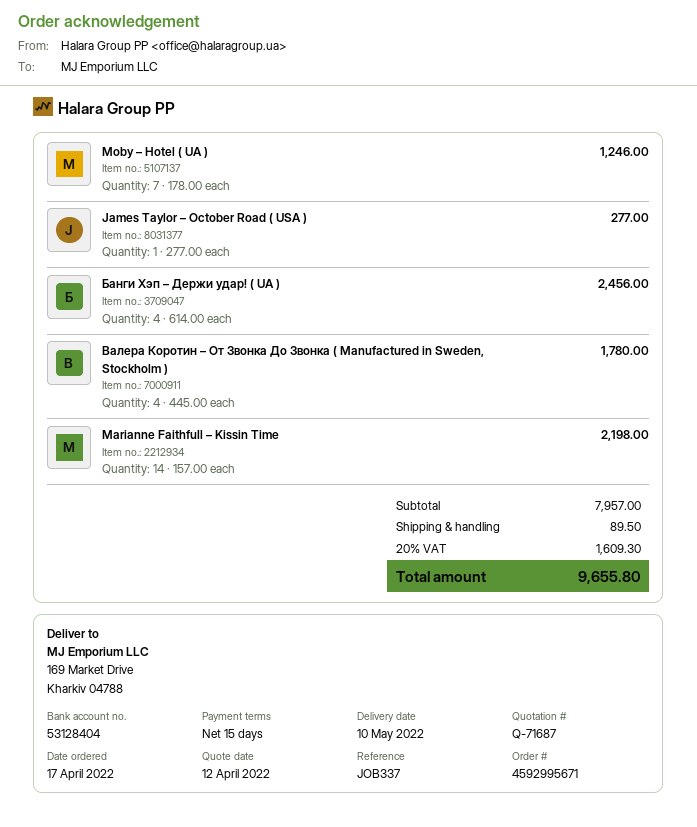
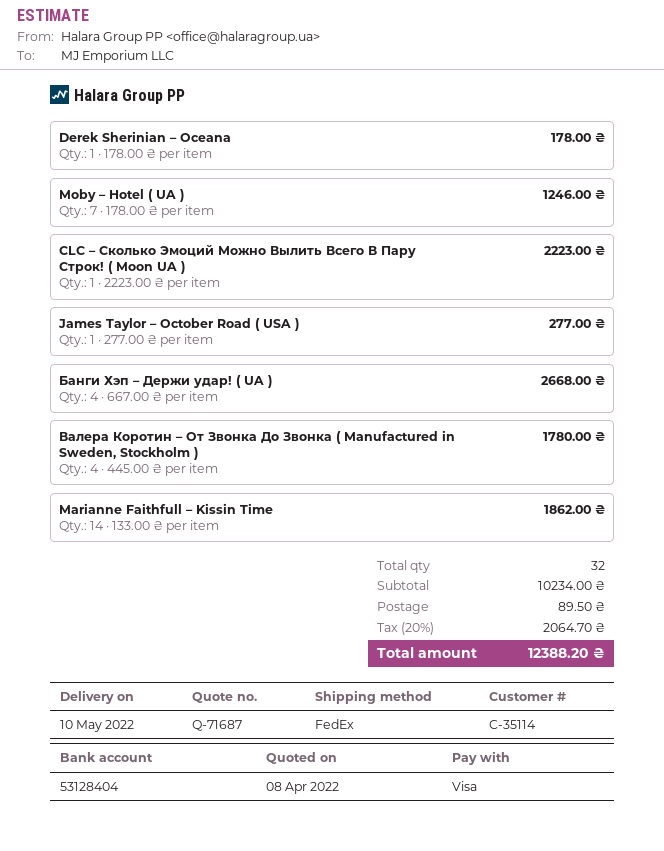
quote date: 2022-04-12 -> 2022-04-08
Банги Хэп – Держи удар! ( UA ): 4 x 614.00 = 2456.00 -> 4 x 667.00 = 2668.00
Marianne Faithfull – Kissin Time: 14 x 157.00 = 2198.00 -> 14 x 133.00 = 1862.00
Derek Sherinian – Oceana: none -> 1 x 178.00 = 178.00
CLC – Сколько Эмоций Можно Вылить Всего В Пару Строк! ( Moon UA ): none -> 1 x 2223.00 = 2223.00
subtotal: 7957.00 -> 10234.00
tax: 20% = 1609.30 -> 20% = 2064.70
total: 9655.80 -> 12388.20

